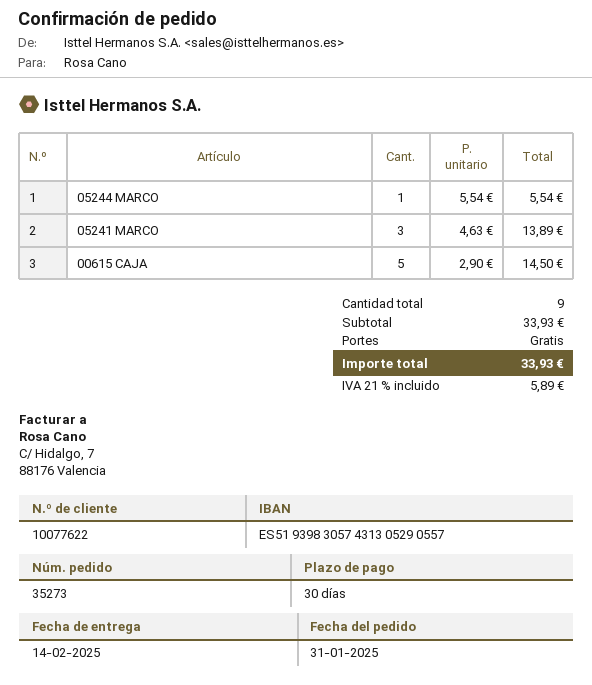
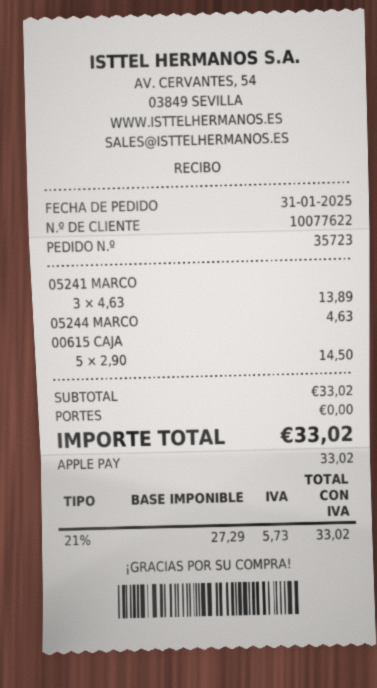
order number: 35273 -> 35723
05244 MARCO: 1 x 5.54 = 5.54 -> 1 x 4.63 = 4.63
subtotal: 33.93 -> 33.02
tax: 21% = 5.89 -> 21% = 5.73
total: 33.93 -> 33.02

